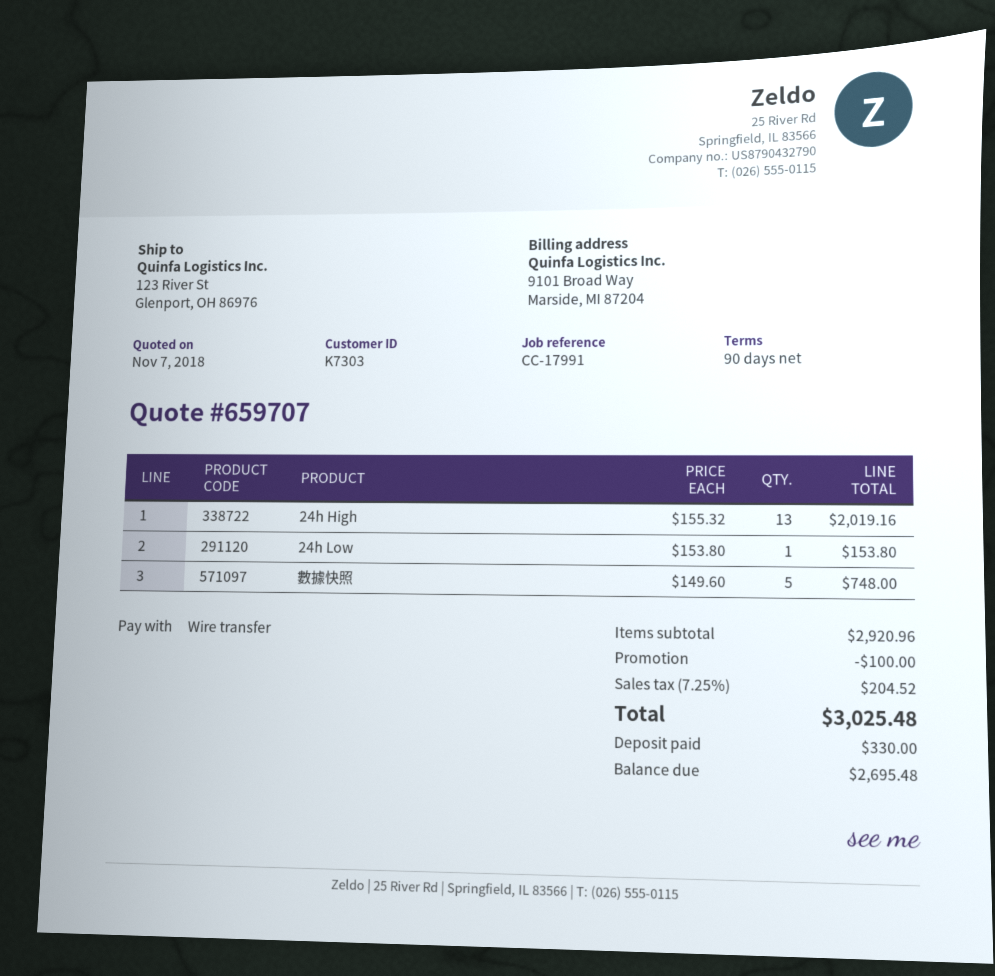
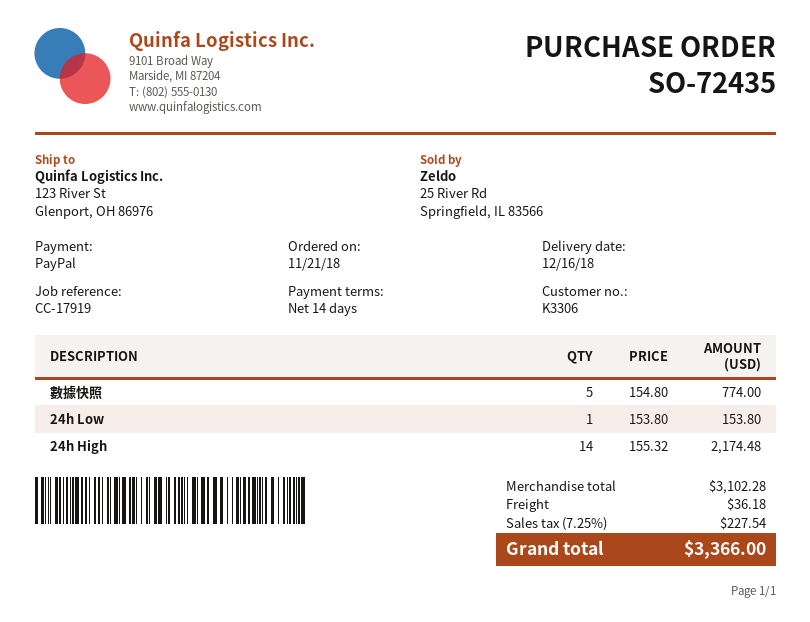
payment terms: 90 days -> 14 days
customer number: K7303 -> K3306
reference: CC-17991 -> CC-17919
payment method: bank transfer -> PayPal
24h High: 13 x 155.32 = 2019.16 -> 14 x 155.32 = 2174.48
數據快照: 5 x 149.60 = 748.00 -> 5 x 154.80 = 774.00
subtotal: 2920.96 -> 3102.28
discount: 100.00 -> none
shipping: none -> 36.18
tax: 7.25% = 204.52 -> 7.25% = 227.54
total: 3025.48 -> 3366.00

